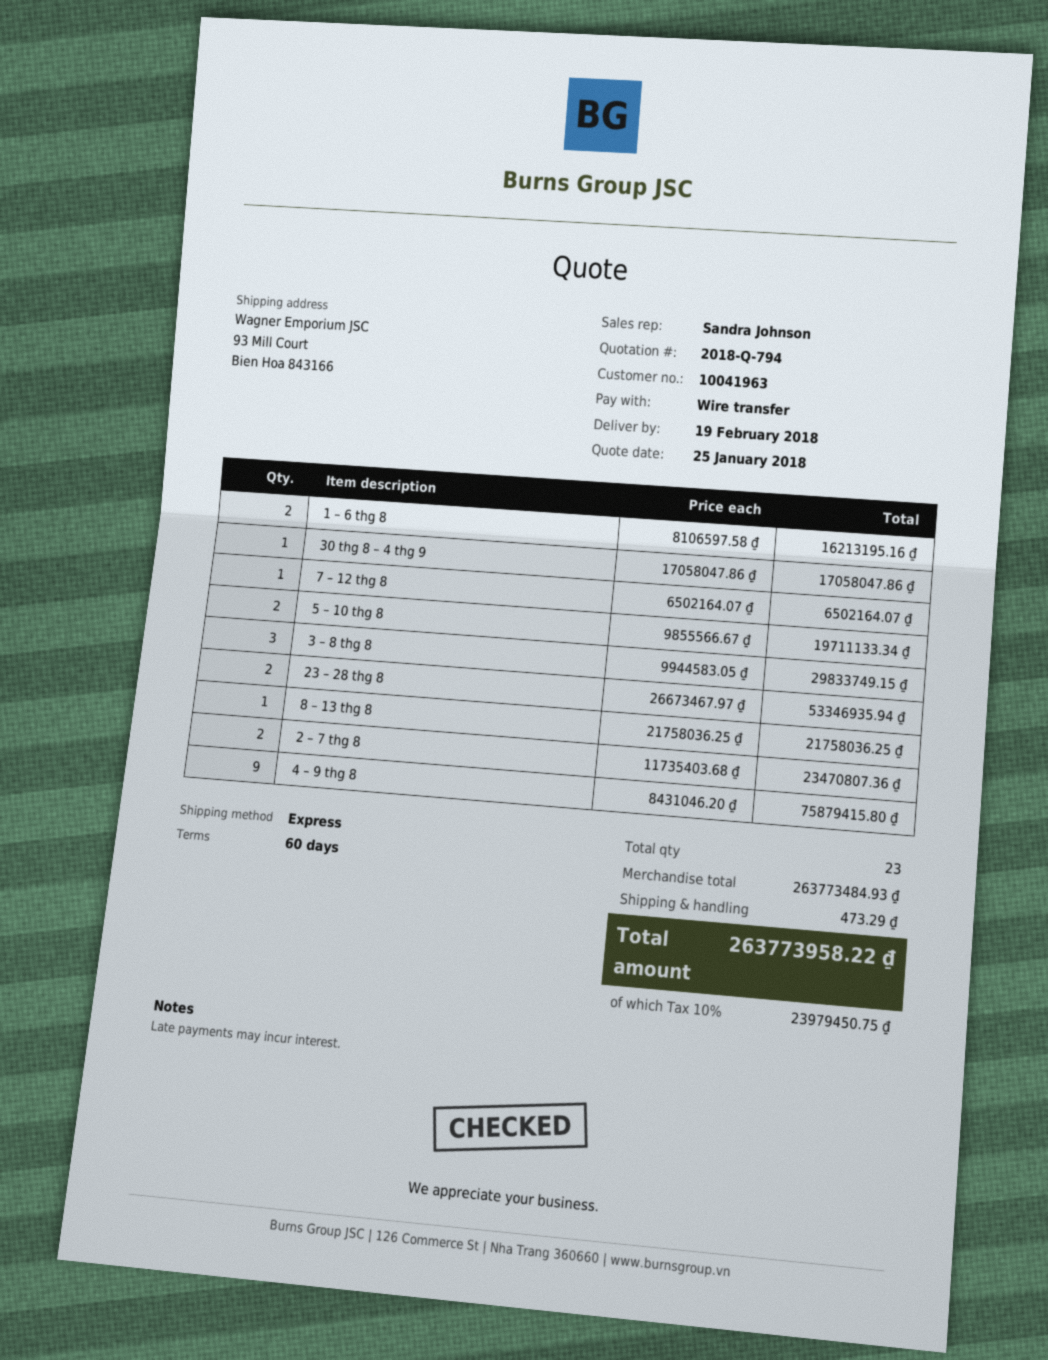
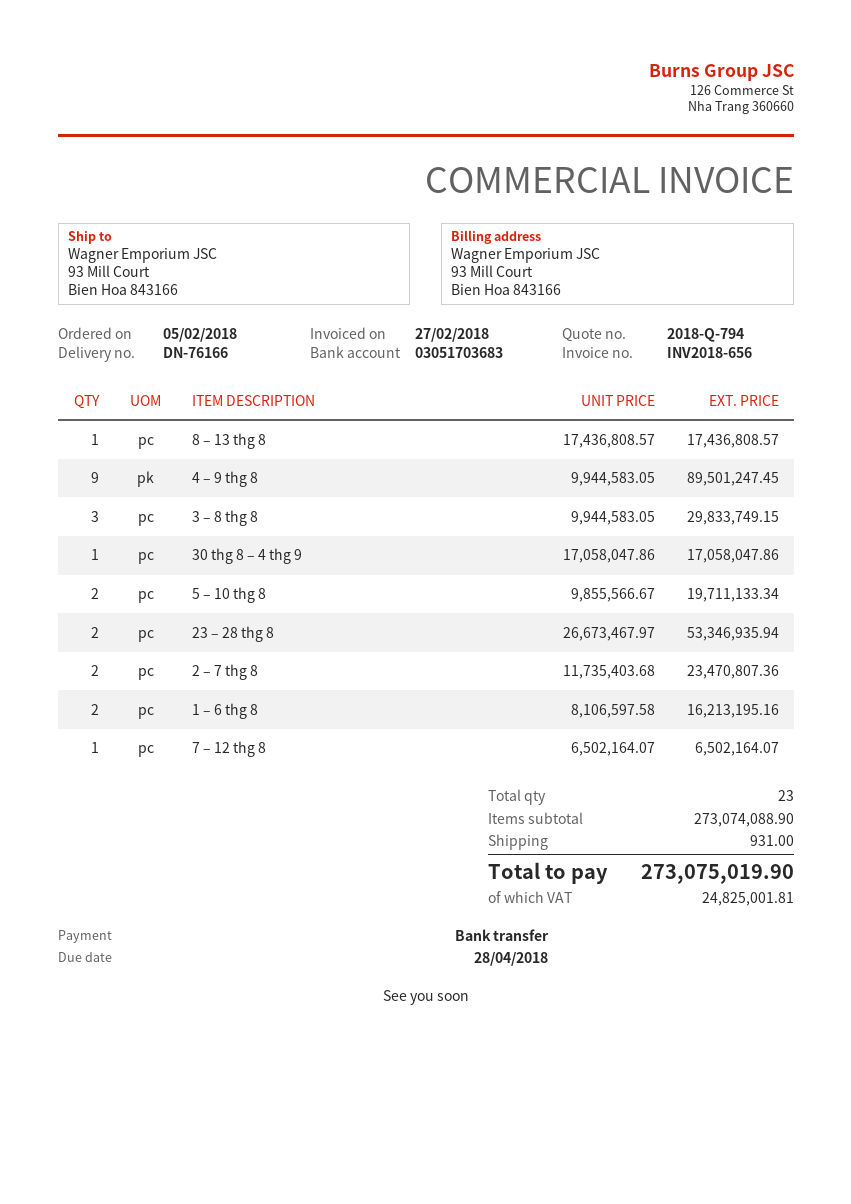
8 – 13 thg 8: 1 x 21758036.25 = 21758036.25 -> 1 x 17436808.57 = 17436808.57
4 – 9 thg 8: 9 x 8431046.20 = 75879415.80 -> 9 x 9944583.05 = 89501247.45
subtotal: 263773484.93 -> 273074088.90
shipping: 473.29 -> 931.00
tax: 23979450.75 -> 24825001.81
total: 263773958.22 -> 273075019.90

